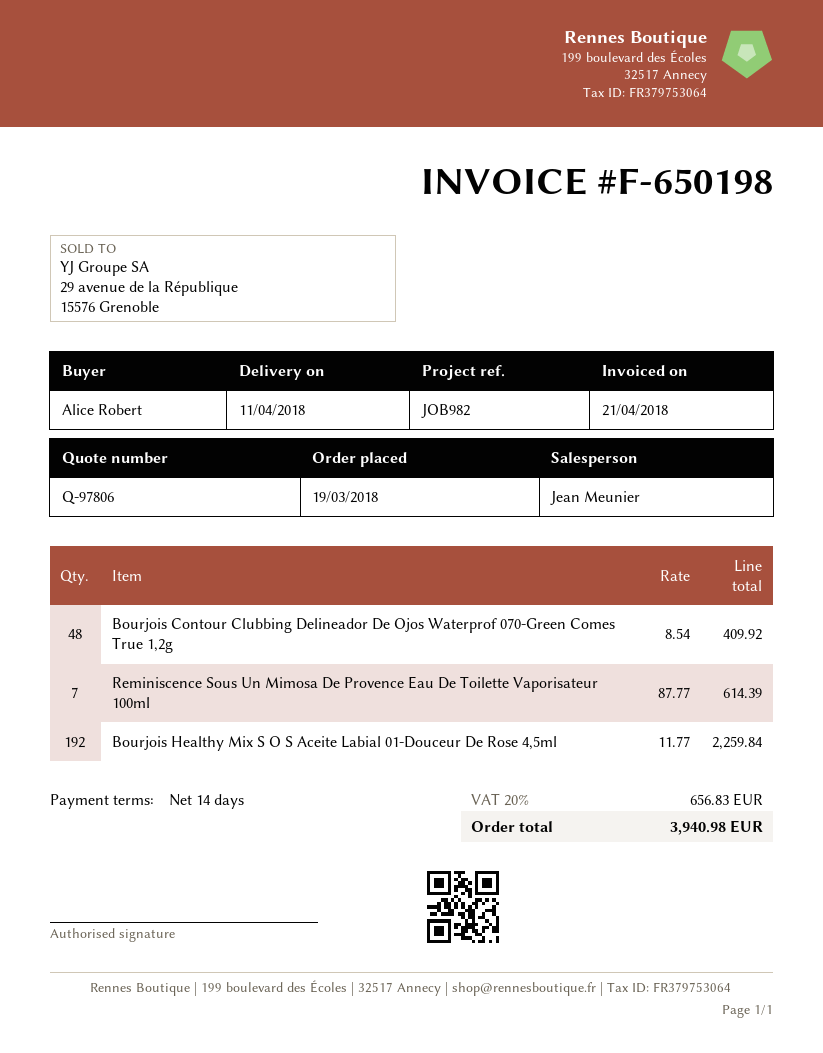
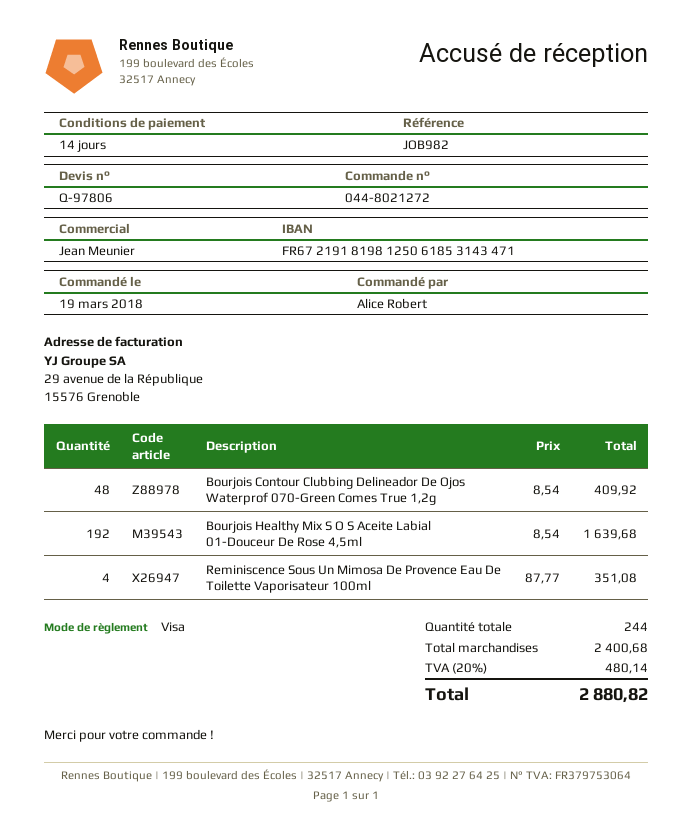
Reminiscence Sous Un Mimosa De Provence Eau De Toilette Vaporisateur 100ml: 7 x 87.77 = 614.39 -> 4 x 87.77 = 351.08
Bourjois Healthy Mix S O S Aceite Labial 01-Douceur De Rose 4,5ml: 192 x 11.77 = 2259.84 -> 192 x 8.54 = 1639.68
tax: 20% = 656.83 -> 20% = 480.14
total: 3940.98 -> 2880.82

